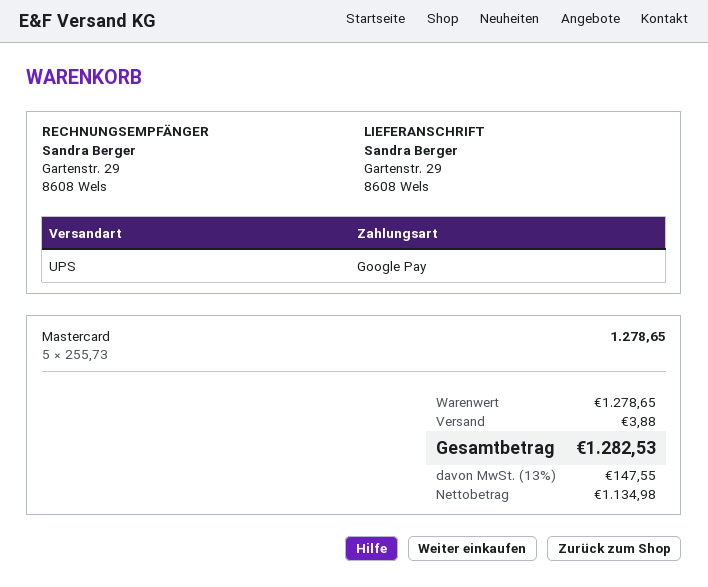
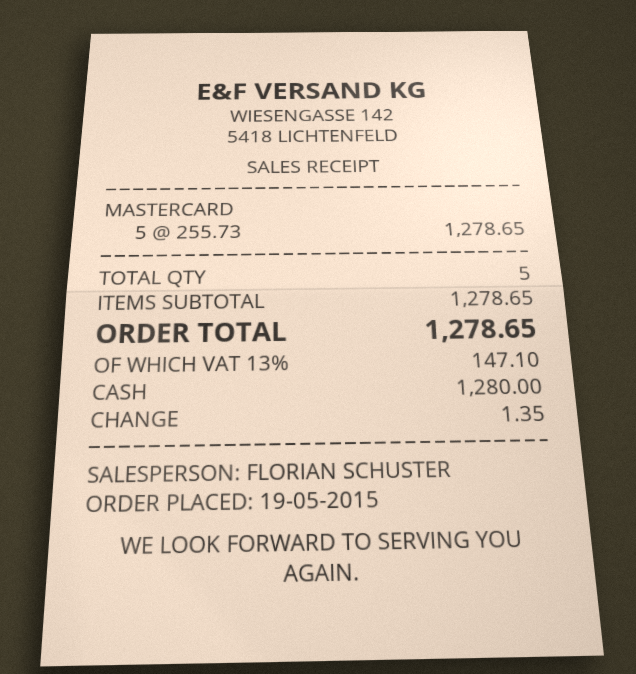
payment method: Google Pay -> cash
shipping: 3.88 -> none
tax: 13% = 147.55 -> 13% = 147.10
total: 1282.53 -> 1278.65

